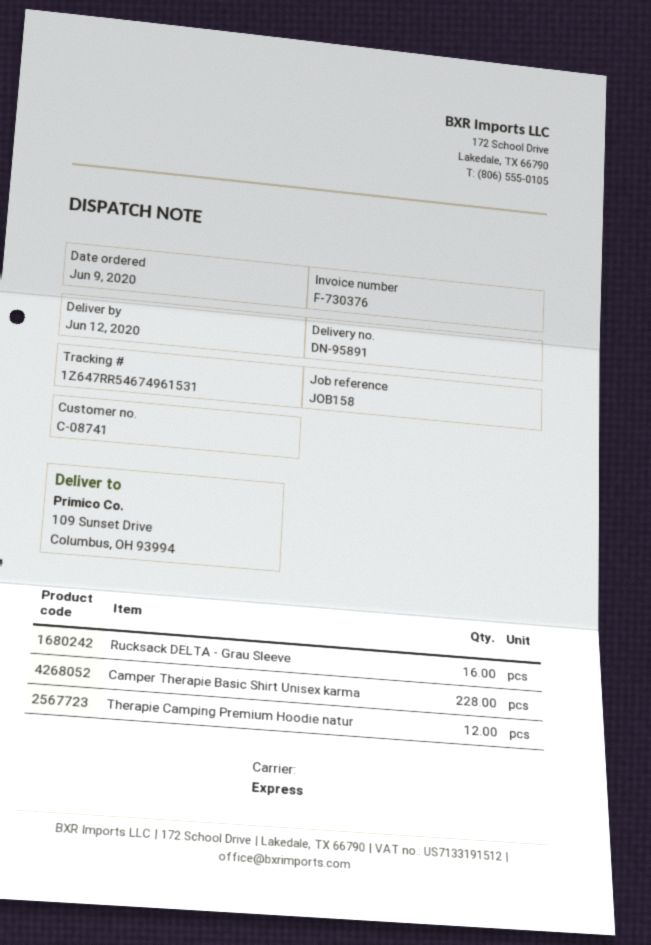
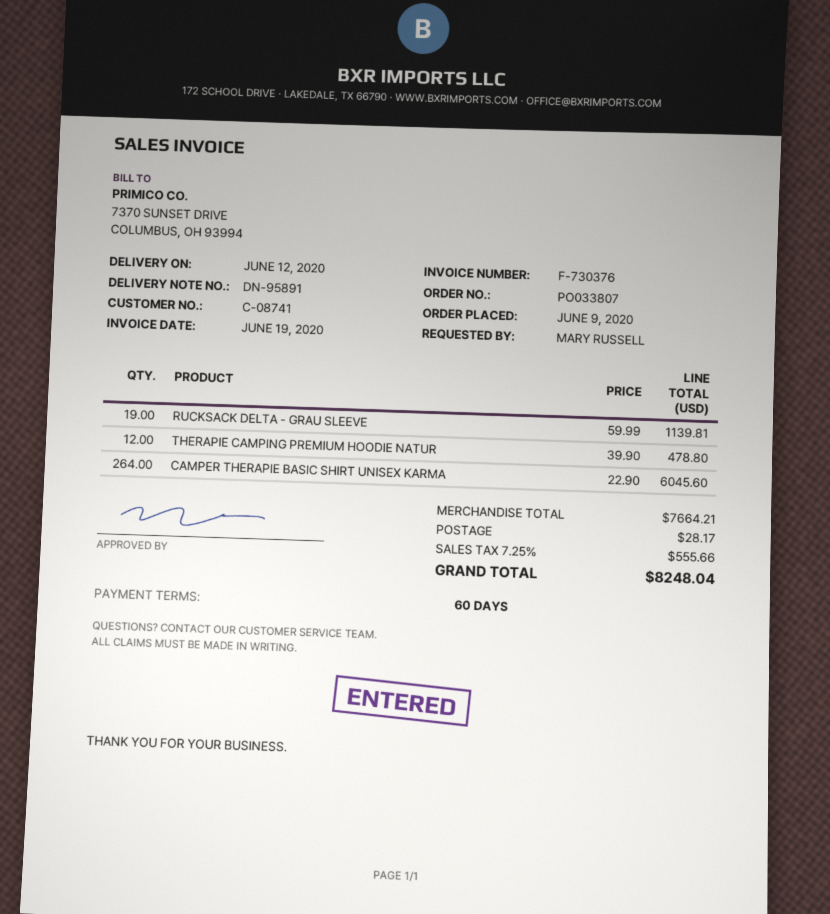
Rucksack DELTA - Grau Sleeve: 16 -> 19
Camper Therapie Basic Shirt Unisex karma: 228 -> 264

